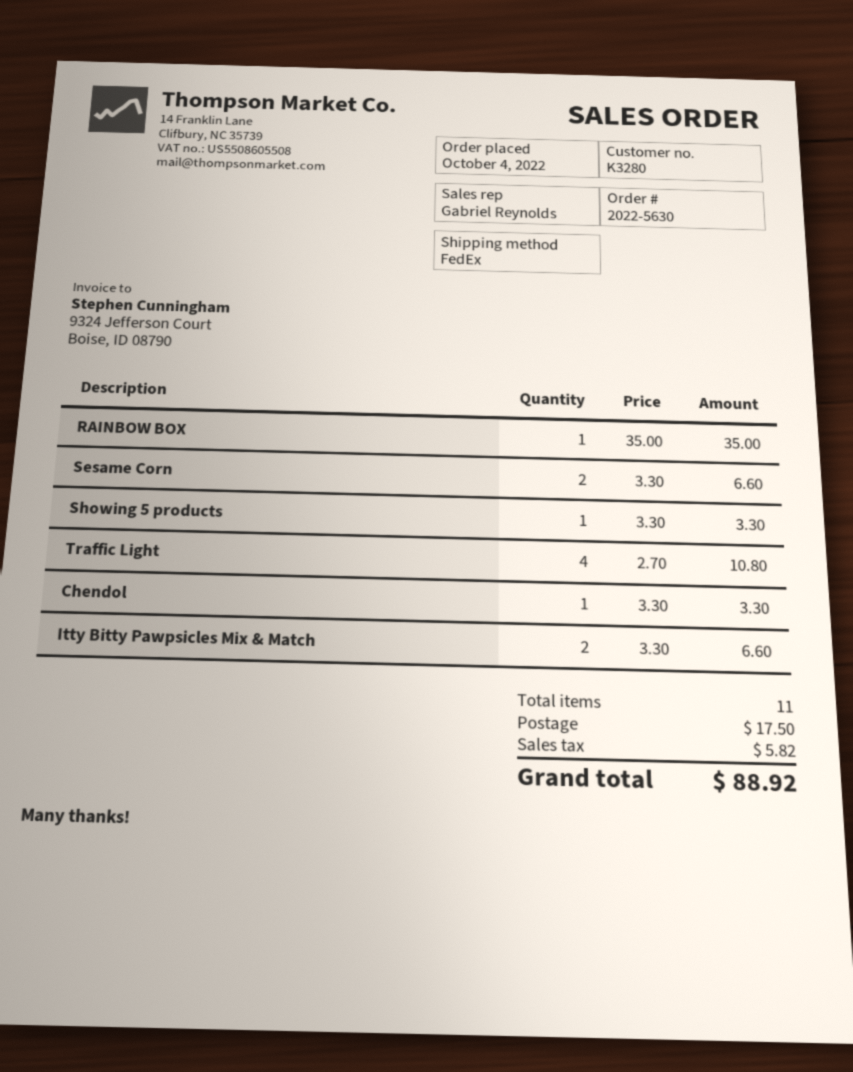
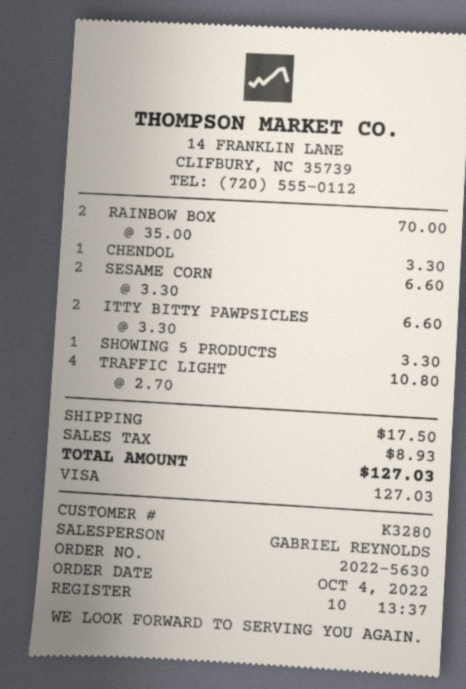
RAINBOW BOX: 1 x 35.00 = 35.00 -> 2 x 35.00 = 70.00
tax: 5.82 -> 8.93
total: 88.92 -> 127.03

